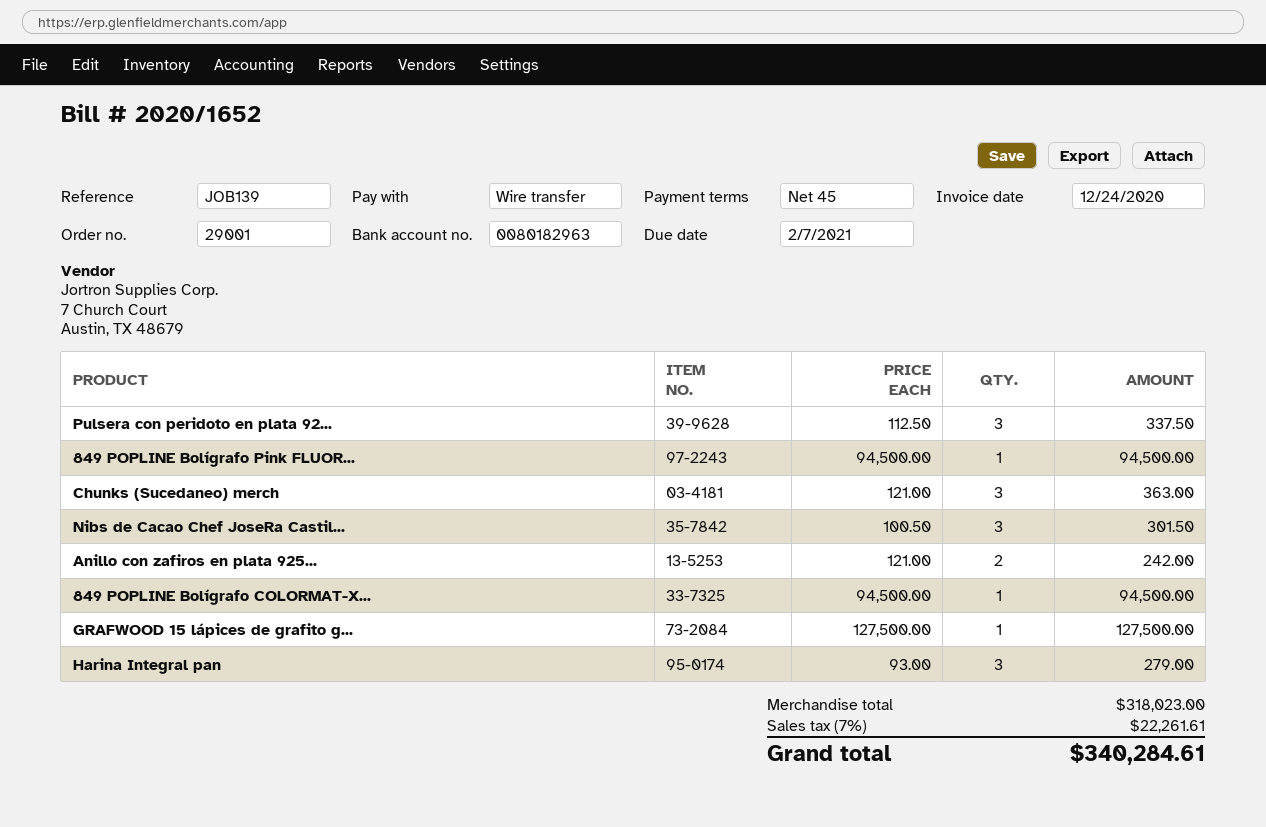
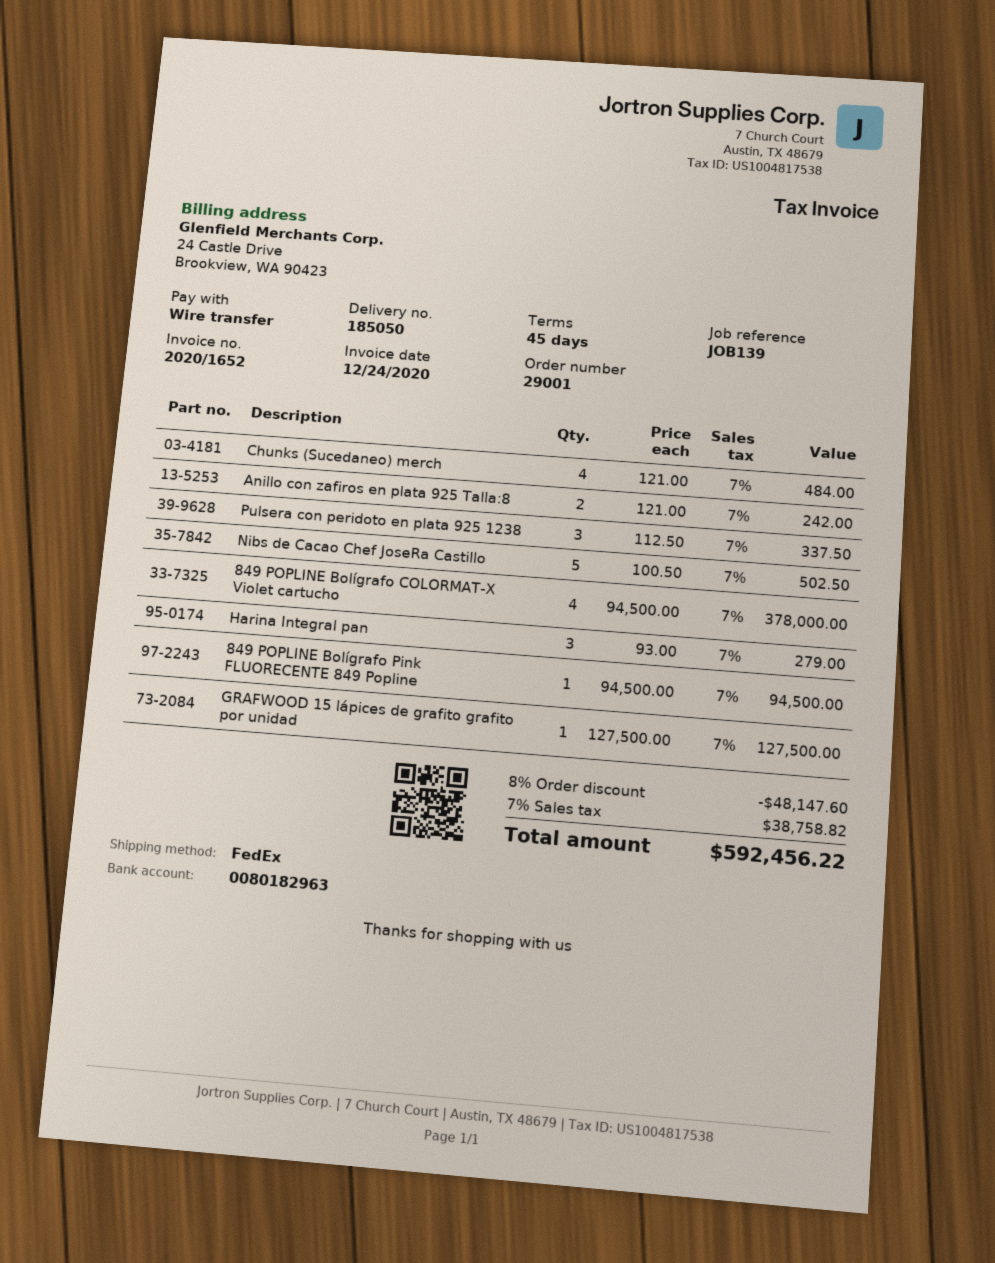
Chunks (Sucedaneo) merch: 3 x 121.00 = 363.00 -> 4 x 121.00 = 484.00
Nibs de Cacao Chef JoseRa Castil...: 3 x 100.50 = 301.50 -> 5 x 100.50 = 502.50
849 POPLINE Bolígrafo COLORMAT-X...: 1 x 94500.00 = 94500.00 -> 4 x 94500.00 = 378000.00
discount: none -> 8% = 48147.60
tax: 7% = 22261.61 -> 7% = 38758.82
total: 340284.61 -> 592456.22

